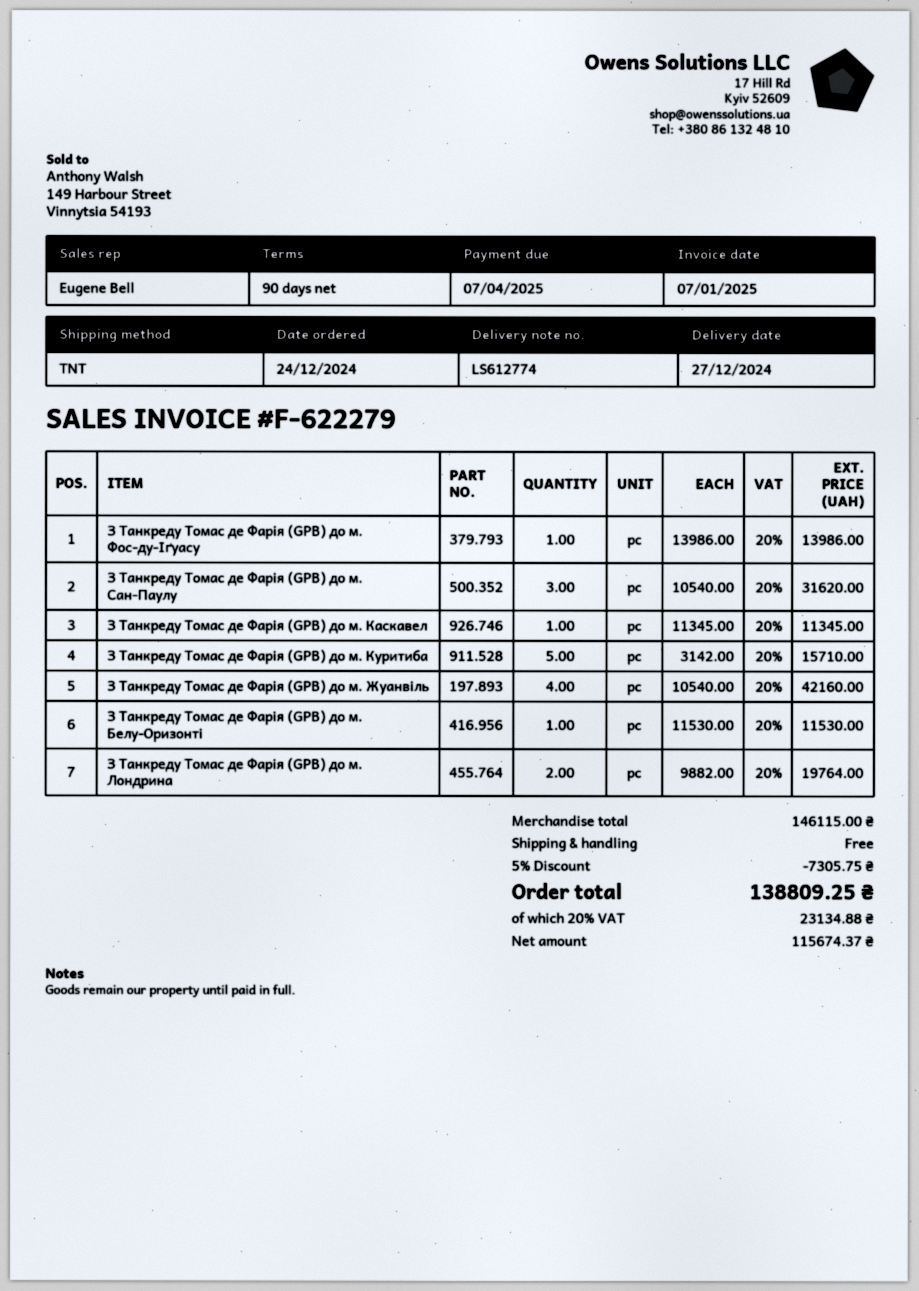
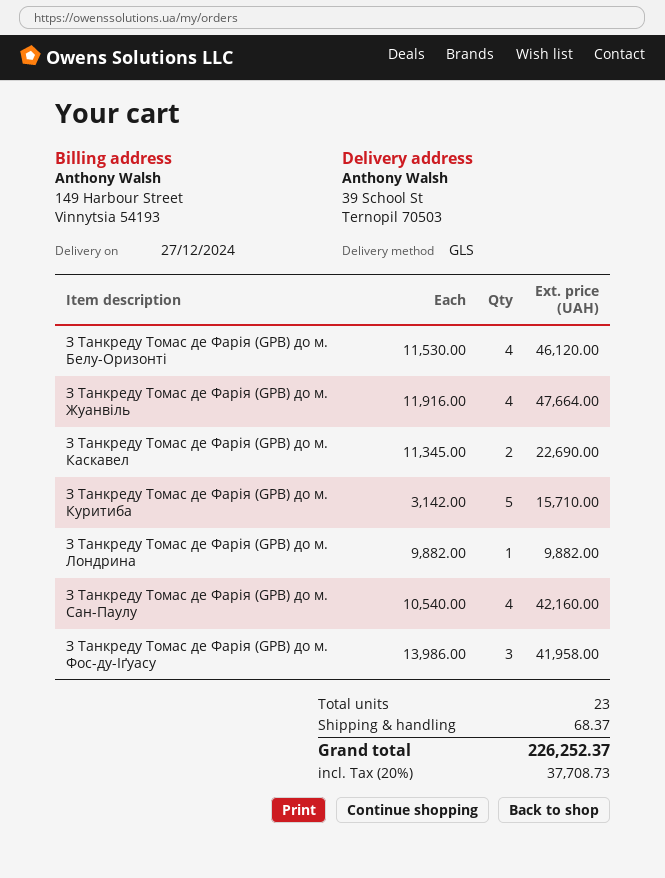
shipping method: TNT -> GLS
З Танкреду Томас де Фарія (GPB) до м. Фос-ду-Іґуасу: 1 x 13986.00 = 13986.00 -> 3 x 13986.00 = 41958.00
З Танкреду Томас де Фарія (GPB) до м. Сан-Паулу: 3 x 10540.00 = 31620.00 -> 4 x 10540.00 = 42160.00
З Танкреду Томас де Фарія (GPB) до м. Каскавел: 1 x 11345.00 = 11345.00 -> 2 x 11345.00 = 22690.00
З Танкреду Томас де Фарія (GPB) до м. Жуанвіль: 4 x 10540.00 = 42160.00 -> 4 x 11916.00 = 47664.00
З Танкреду Томас де Фарія (GPB) до м. Белу-Оризонті: 1 x 11530.00 = 11530.00 -> 4 x 11530.00 = 46120.00
З Танкреду Томас де Фарія (GPB) до м. Лондрина: 2 x 9882.00 = 19764.00 -> 1 x 9882.00 = 9882.00
discount: 5% = 7305.75 -> none
shipping: 0.00 -> 68.37
tax: 20% = 23134.88 -> 20% = 37708.73
total: 138809.25 -> 226252.37

